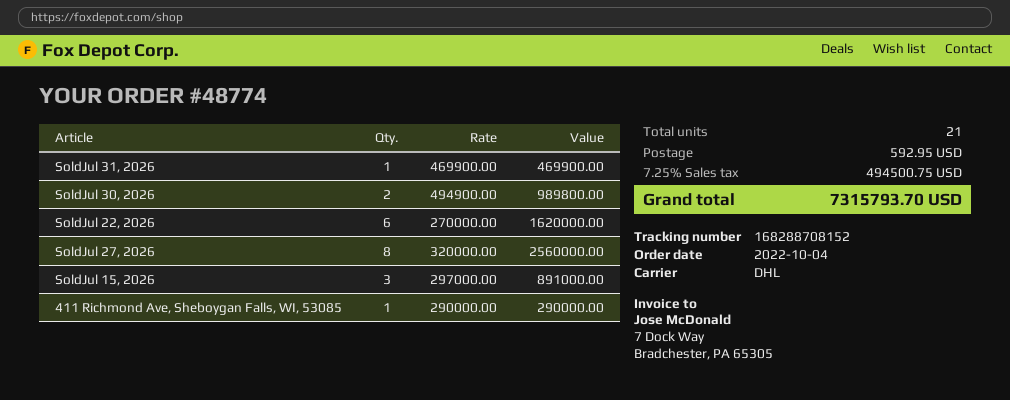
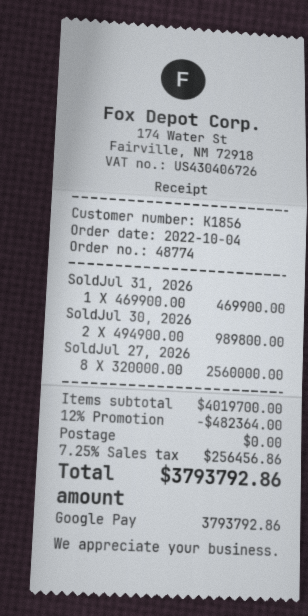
SoldJul 22, 2026: 6 x 270000.00 = 1620000.00 -> none
SoldJul 15, 2026: 3 x 297000.00 = 891000.00 -> none
411 Richmond Ave, Sheboygan Falls, WI, 53085: 1 x 290000.00 = 290000.00 -> none
discount: none -> 12% = 482364.00
shipping: 592.95 -> 0.00
tax: 7.25% = 494500.75 -> 7.25% = 256456.86
total: 7315793.70 -> 3793792.86

